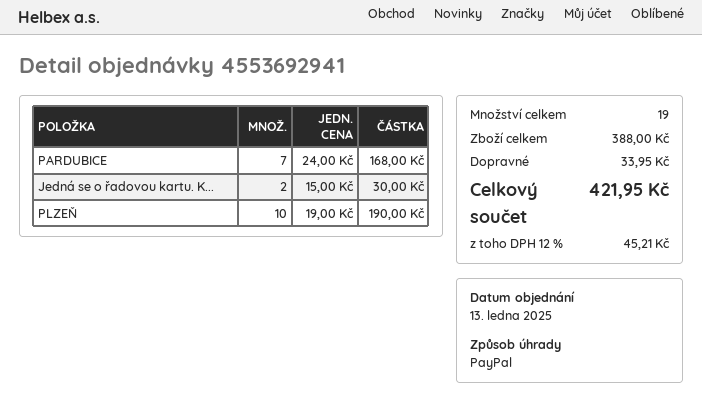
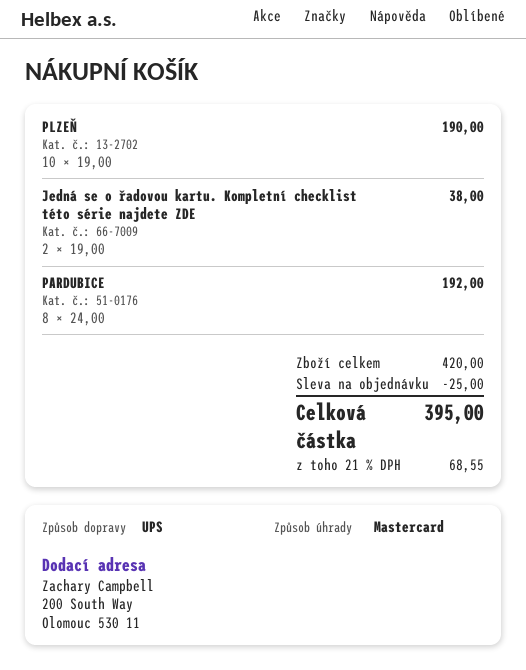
payment method: PayPal -> Mastercard
PARDUBICE: 7 x 24.00 = 168.00 -> 8 x 24.00 = 192.00
Jedná se o řadovou kartu. K...: 2 x 15.00 = 30.00 -> 2 x 19.00 = 38.00
subtotal: 388.00 -> 420.00
discount: none -> 25.00
shipping: 33.95 -> none
tax: 12% = 45.21 -> 21% = 68.55
total: 421.95 -> 395.00

